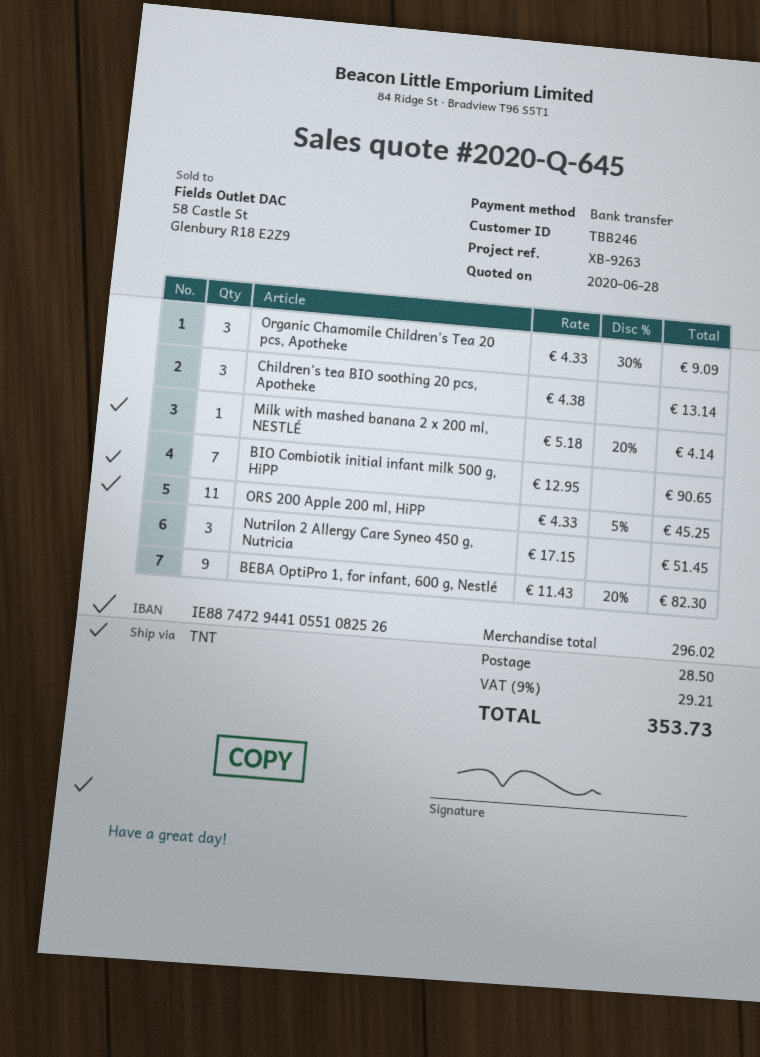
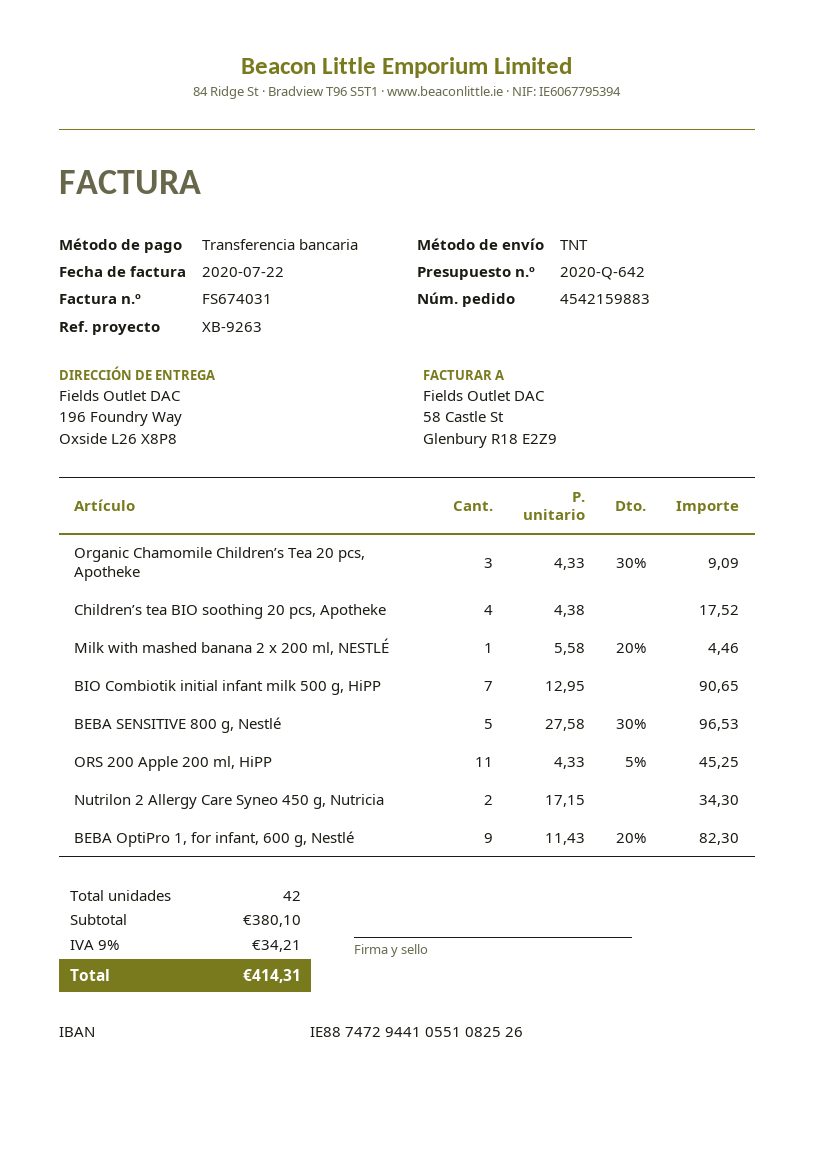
quote number: 2020-Q-645 -> 2020-Q-642
Children’s tea BIO soothing 20 pcs, Apotheke: 3 x 4.38 = 13.14 -> 4 x 4.38 = 17.52
Milk with mashed banana 2 x 200 ml, NESTLÉ: 1 x 5.18 - 20% = 4.14 -> 1 x 5.58 - 20% = 4.46
Nutrilon 2 Allergy Care Syneo 450 g, Nutricia: 3 x 17.15 = 51.45 -> 2 x 17.15 = 34.30
BEBA SENSITIVE 800 g, Nestlé: none -> 5 x 27.58 - 30% = 96.53
subtotal: 296.02 -> 380.10
shipping: 28.50 -> none
tax: 9% = 29.21 -> 9% = 34.21
total: 353.73 -> 414.31

